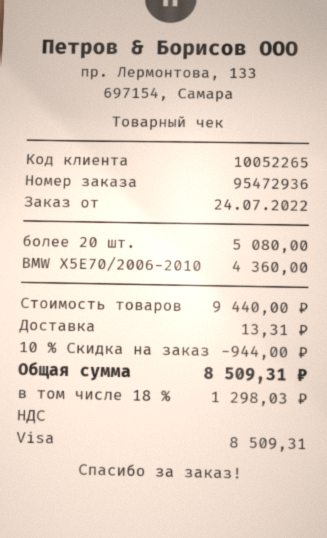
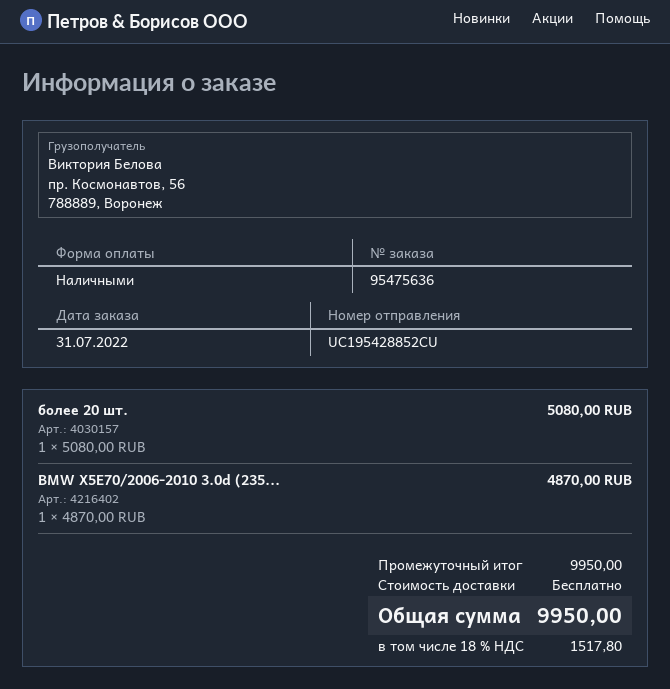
order number: 95472936 -> 95475636
order date: 2022-07-24 -> 2022-07-31
payment method: Visa -> cash
BMW X5E70/2006-2010: 1 for 4360.00 -> 1 for 4870.00
subtotal: 9440.00 -> 9950.00
discount: 10% = 944.00 -> none
shipping: 13.31 -> 0.00
tax: 18% = 1298.03 -> 18% = 1517.80
total: 8509.31 -> 9950.00

